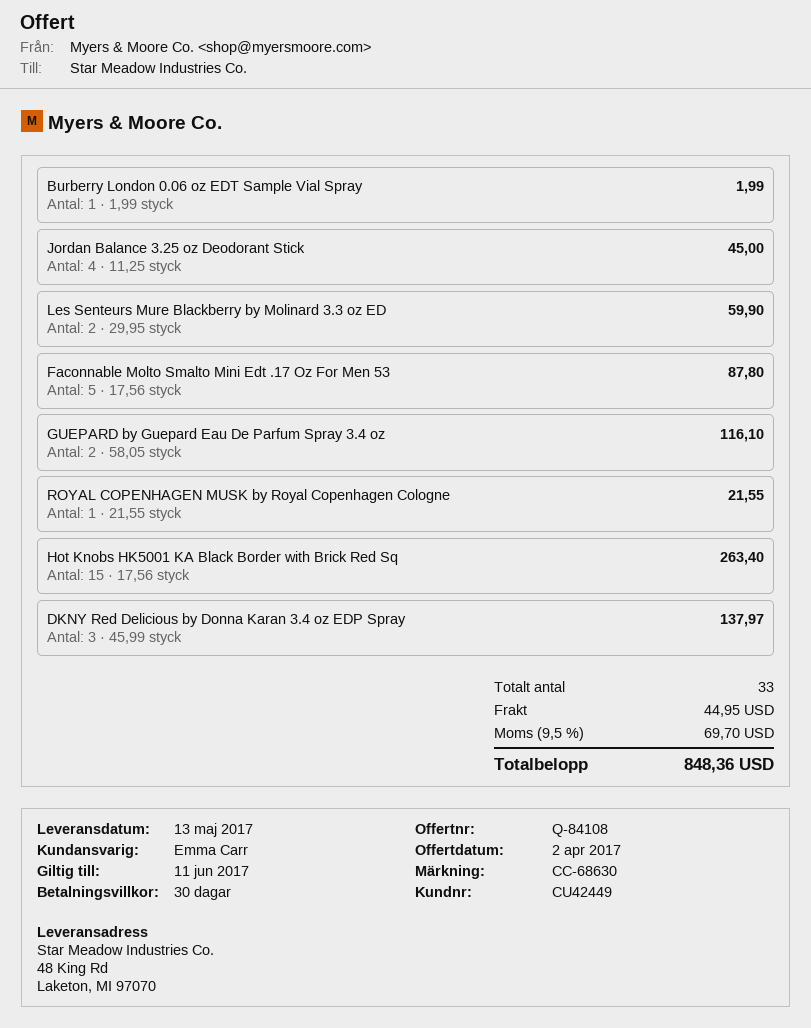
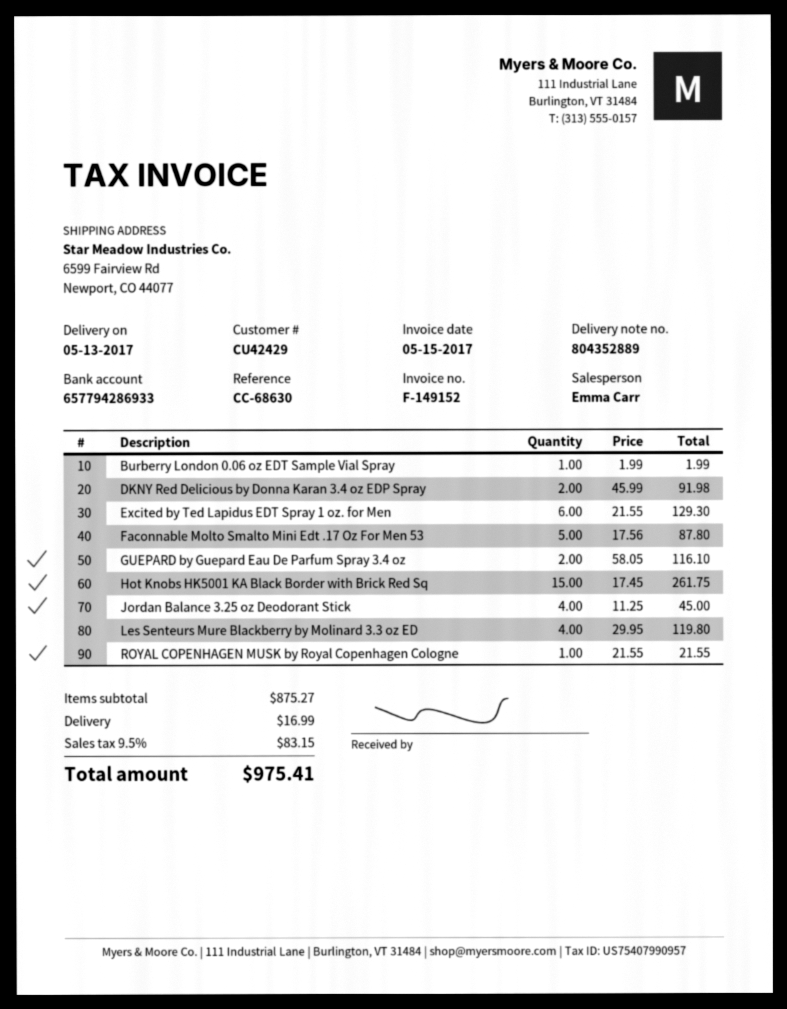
customer number: CU42449 -> CU42429
ship to: 48 King Rd, Laketon, MI 97070 -> 6599 Fairview Rd, Newport, CO 44077
Les Senteurs Mure Blackberry by Molinard 3.3 oz ED: 2 x 29.95 = 59.90 -> 4 x 29.95 = 119.80
Hot Knobs HK5001 KA Black Border with Brick Red Sq: 15 x 17.56 = 263.40 -> 15 x 17.45 = 261.75
DKNY Red Delicious by Donna Karan 3.4 oz EDP Spray: 3 x 45.99 = 137.97 -> 2 x 45.99 = 91.98
Excited by Ted Lapidus EDT Spray 1 oz. for Men: none -> 6 x 21.55 = 129.30
shipping: 44.95 -> 16.99
tax: 9.5% = 69.70 -> 9.5% = 83.15
total: 848.36 -> 975.41

